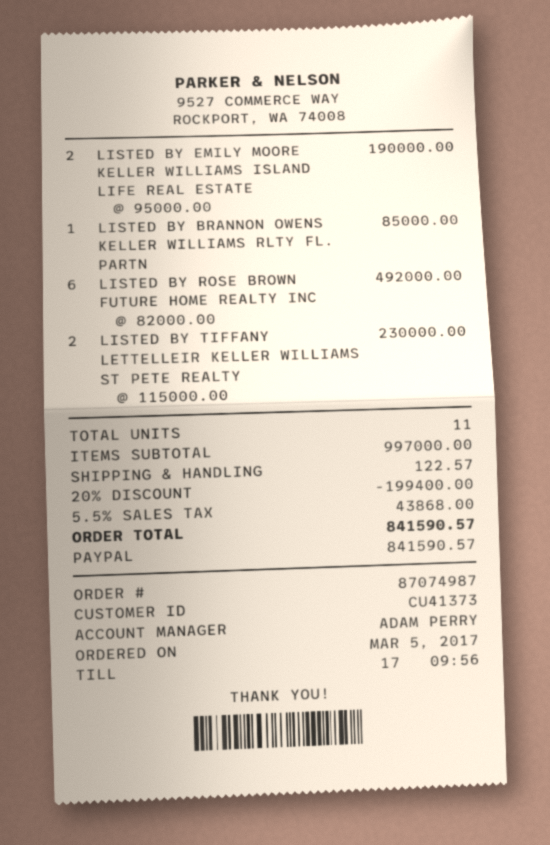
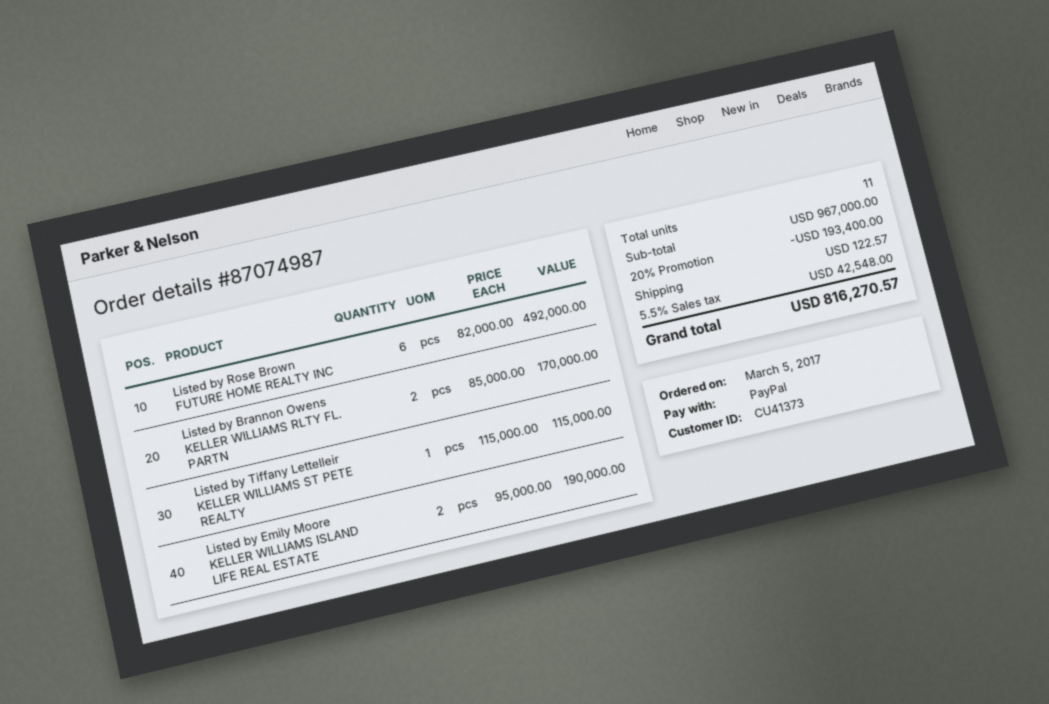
LISTED BY BRANNON OWENS KELLER WILLIAMS RLTY FL. PARTN: 1 x 85000.00 = 85000.00 -> 2 x 85000.00 = 170000.00
LISTED BY TIFFANY LETTELLEIR KELLER WILLIAMS ST PETE REALTY: 2 x 115000.00 = 230000.00 -> 1 x 115000.00 = 115000.00
subtotal: 997000.00 -> 967000.00
discount: 20% = 199400.00 -> 20% = 193400.00
tax: 5.5% = 43868.00 -> 5.5% = 42548.00
total: 841590.57 -> 816270.57

